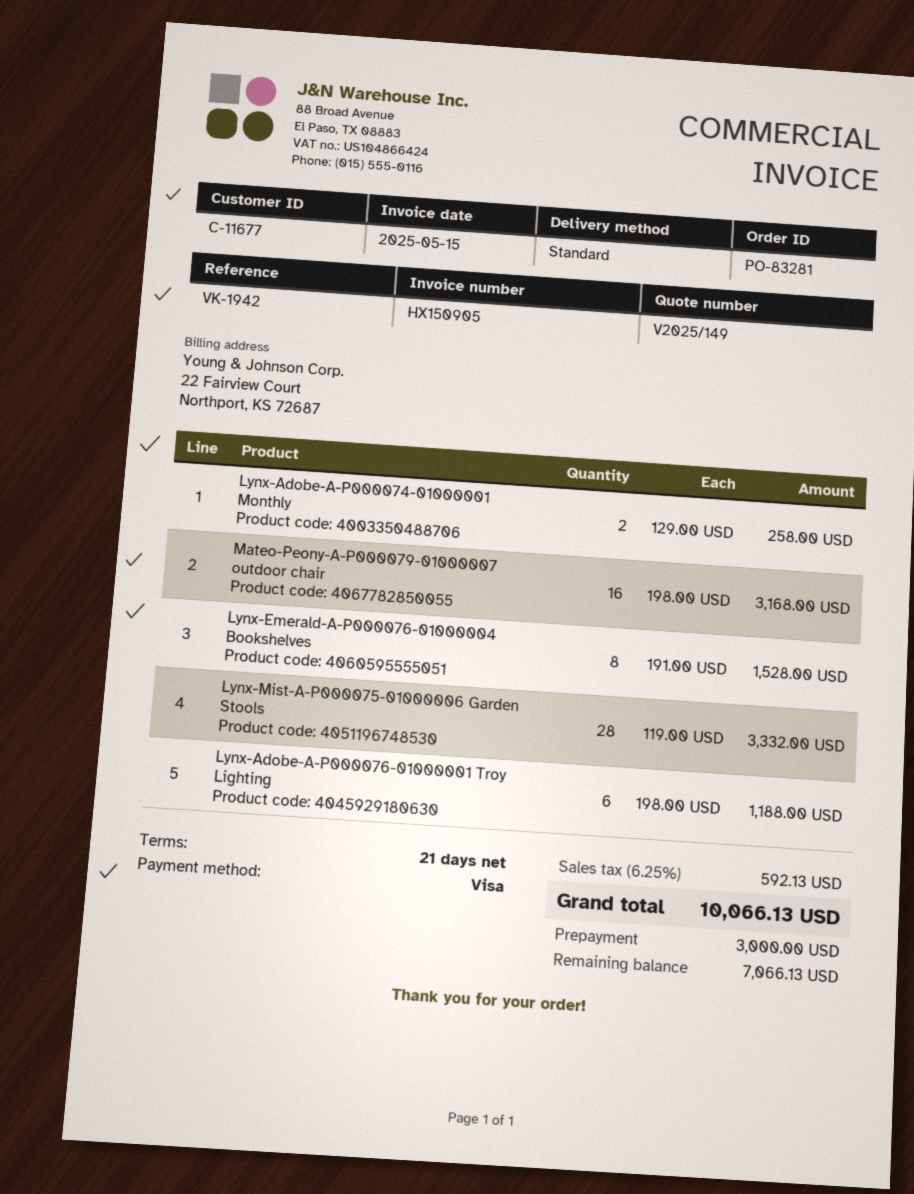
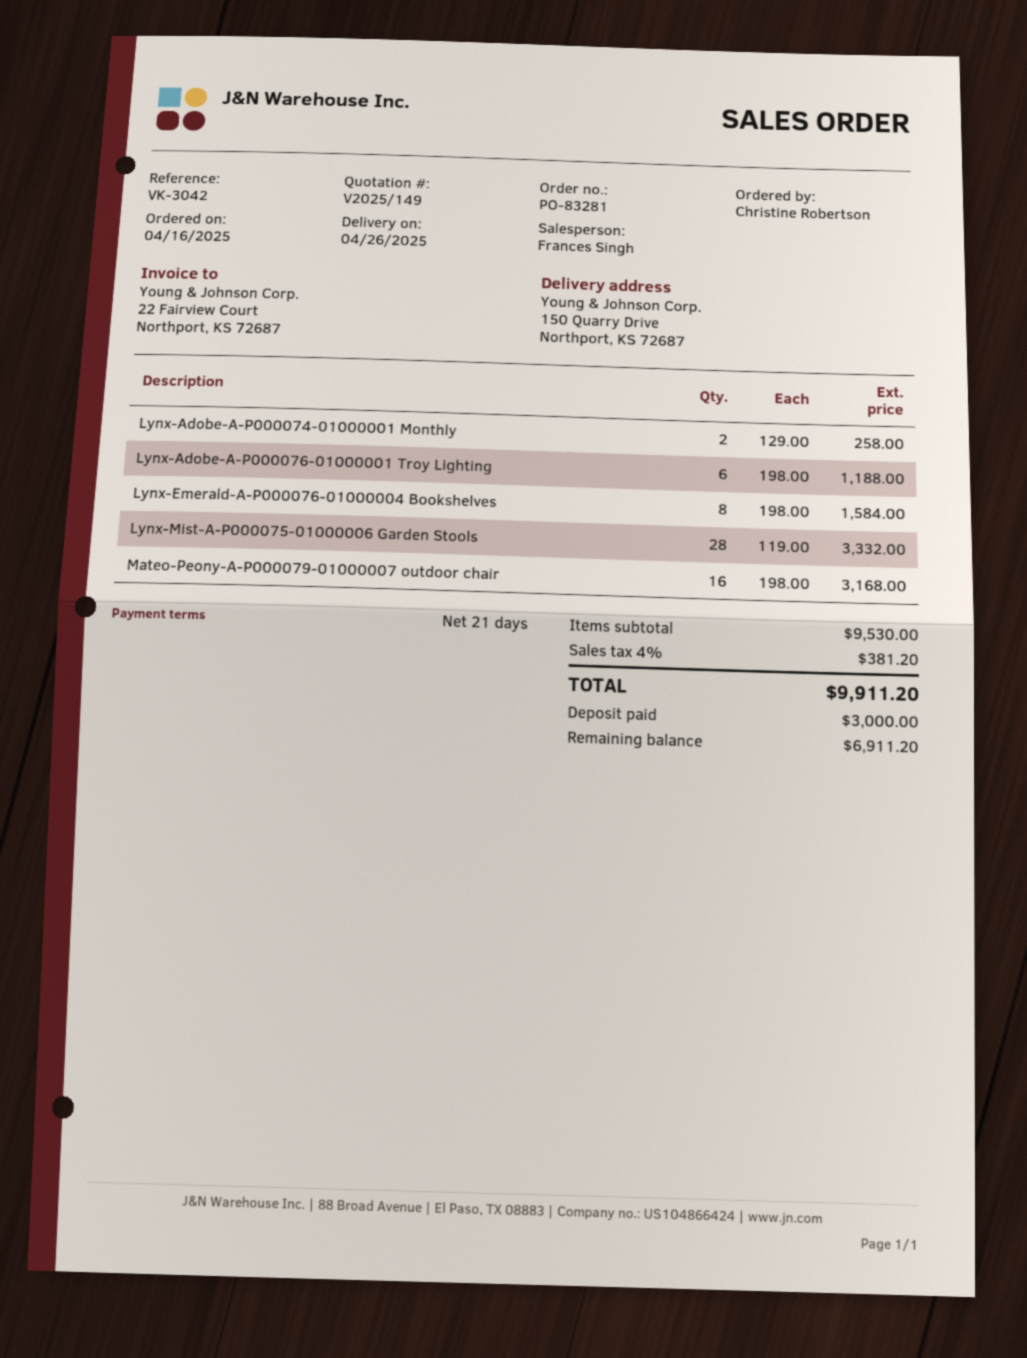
reference: VK-1942 -> VK-3042
Lynx-Emerald-A-P000076-01000004 Bookshelves: 8 x 191.00 = 1528.00 -> 8 x 198.00 = 1584.00
tax: 6.25% = 592.13 -> 4% = 381.20
total: 10066.13 -> 9911.20
balance: 7066.13 -> 6911.20

